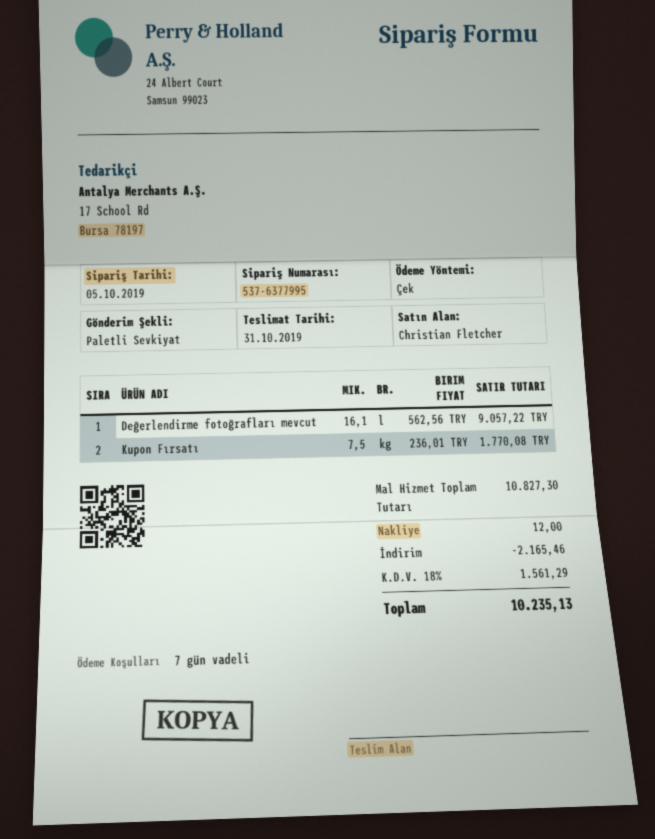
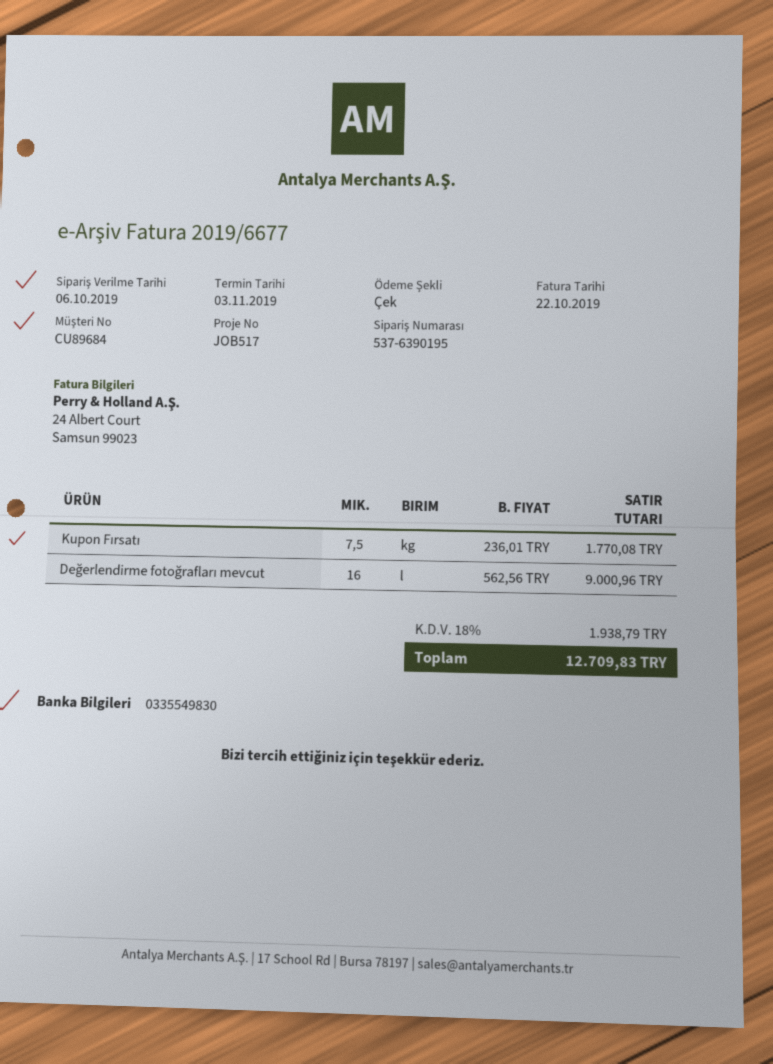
order number: 537-6377995 -> 537-6390195
order date: 2019-10-05 -> 2019-10-06
delivery date: 2019-10-31 -> 2019-11-03
Değerlendirme fotoğrafları mevcut: 16.1 x 562.56 = 9057.22 -> 16 x 562.56 = 9000.96
discount: 2165.46 -> none
shipping: 12.00 -> none
tax: 18% = 1561.29 -> 18% = 1938.79
total: 10235.13 -> 12709.83

